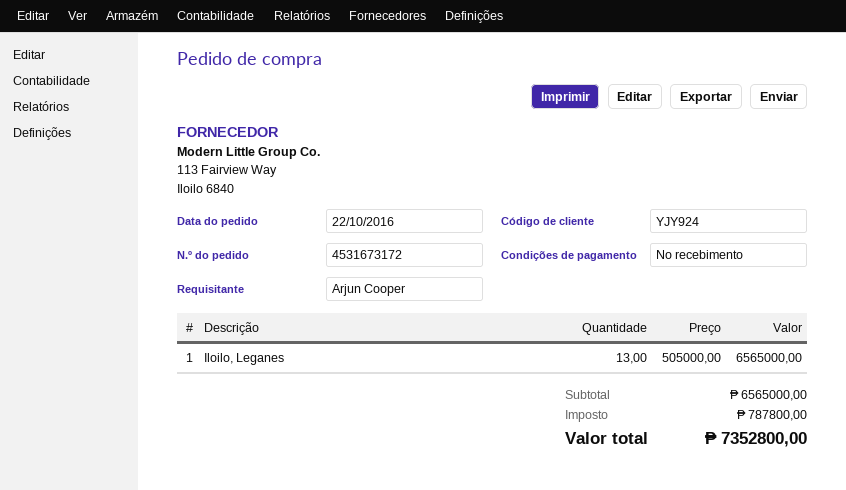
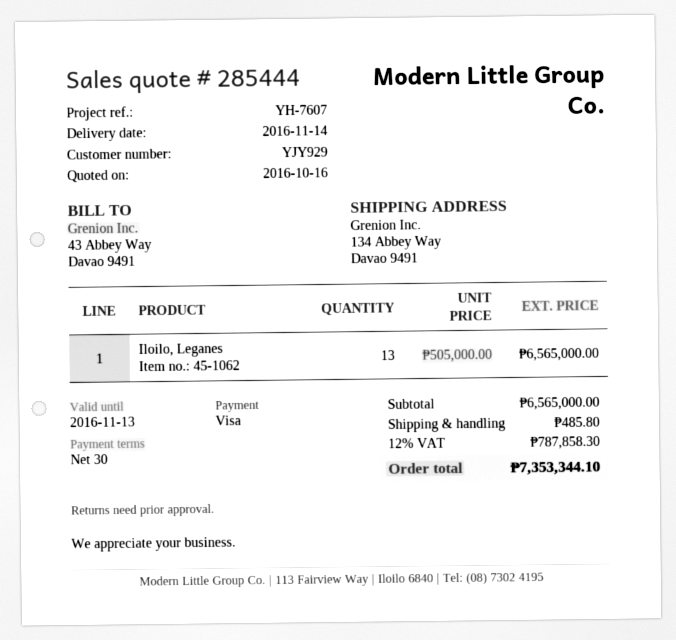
payment terms: on receipt -> 30 days
customer number: YJY924 -> YJY929
shipping: none -> 485.80
tax: 787800.00 -> 787858.30
total: 7352800.00 -> 7353344.10

